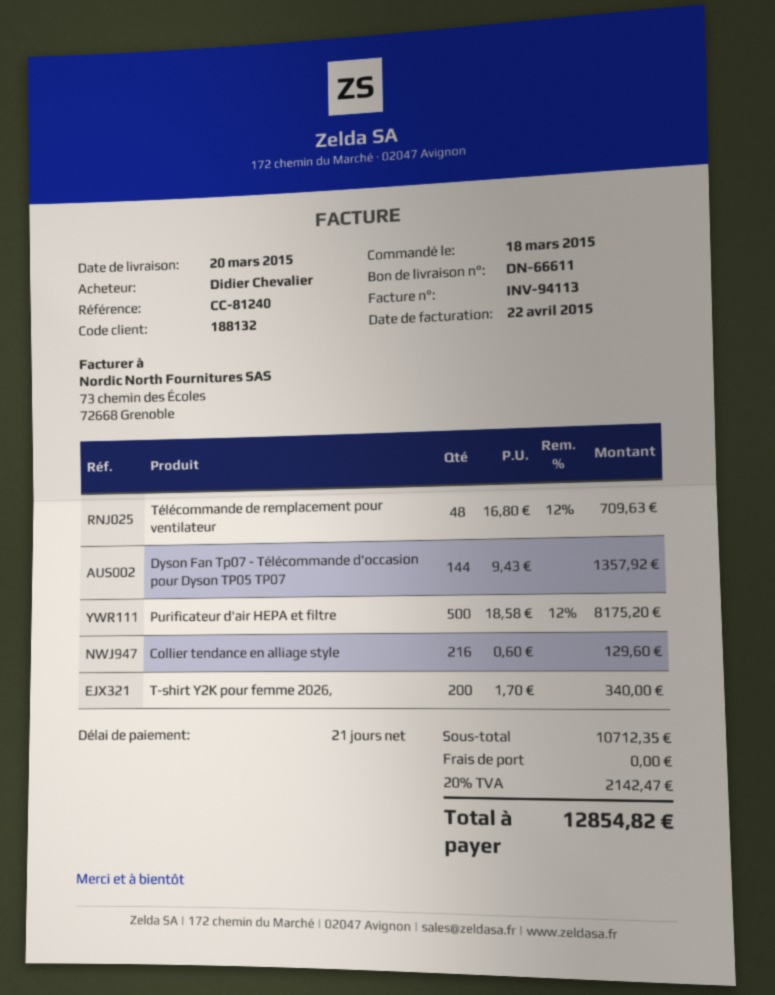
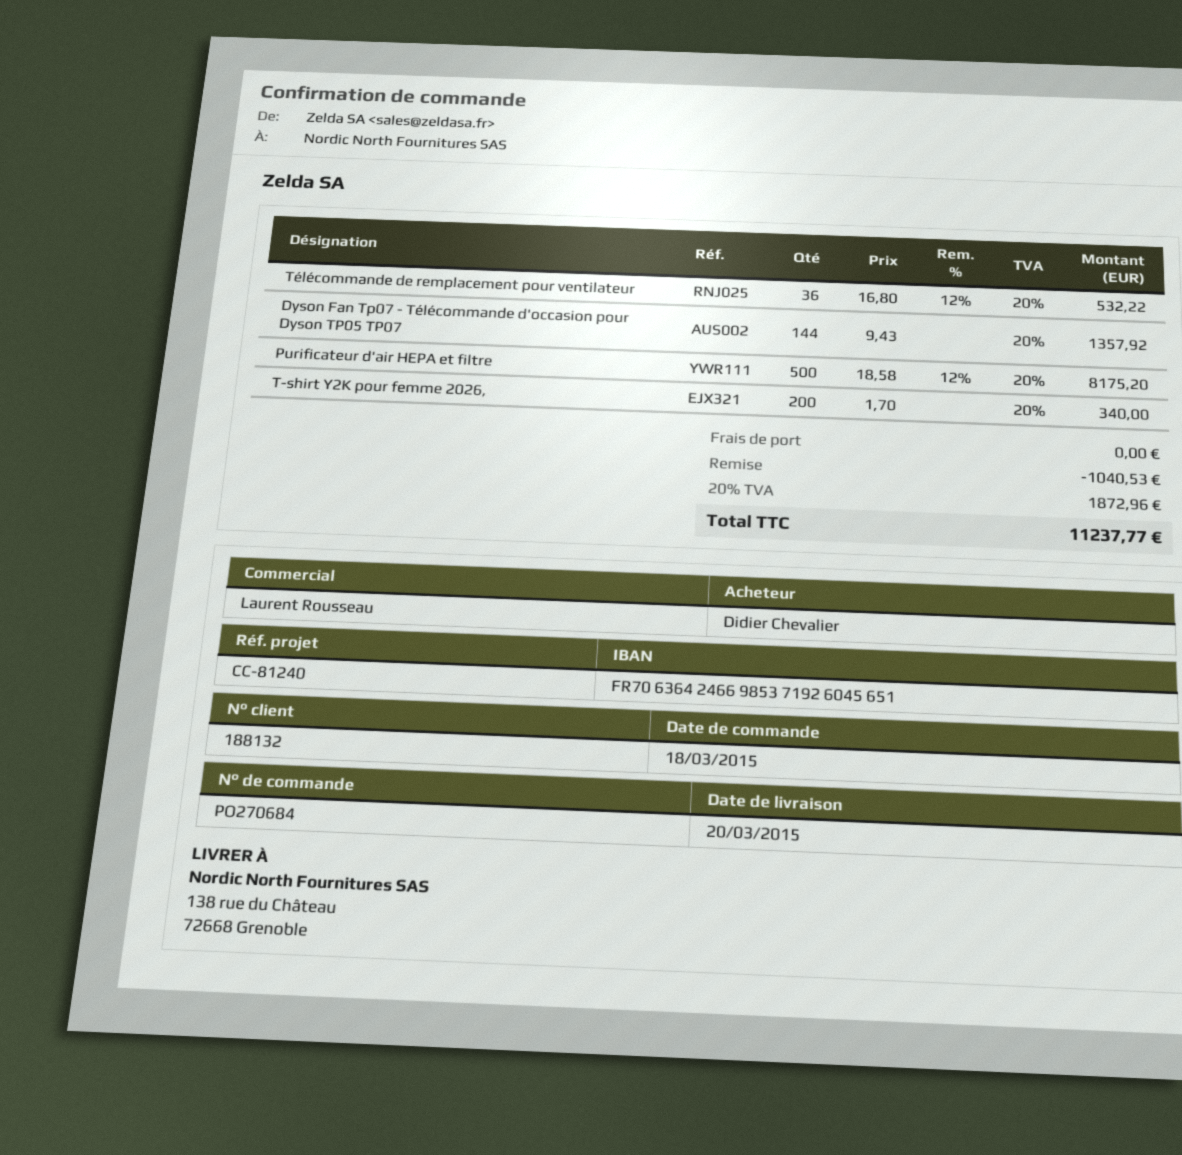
Télécommande de remplacement pour ventilateur: 48 x 16.80 - 12% = 709.63 -> 36 x 16.80 - 12% = 532.22
Collier tendance en alliage style: 216 x 0.60 = 129.60 -> none
discount: none -> 1040.53
tax: 20% = 2142.47 -> 20% = 1872.96
total: 12854.82 -> 11237.77

